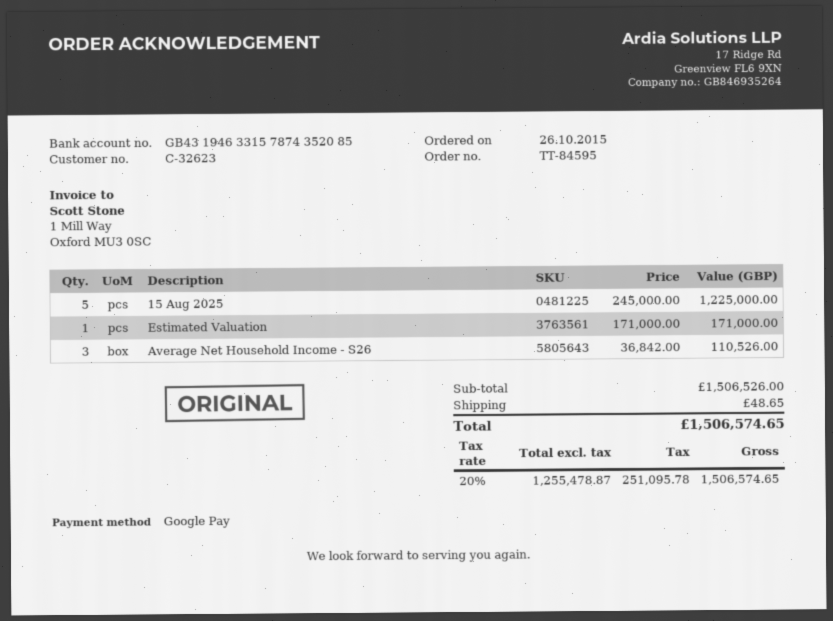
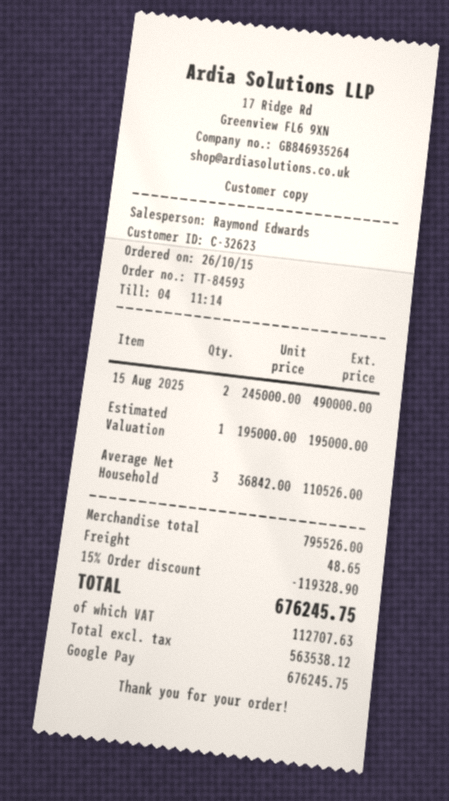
order number: TT-84595 -> TT-84593
15 Aug 2025: 5 x 245000.00 = 1225000.00 -> 2 x 245000.00 = 490000.00
Estimated Valuation: 1 x 171000.00 = 171000.00 -> 1 x 195000.00 = 195000.00
subtotal: 1506526.00 -> 795526.00
discount: none -> 15% = 119328.90
net: 1255478.87 -> 563538.12
tax: 251095.78 -> 112707.63
total: 1506574.65 -> 676245.75

